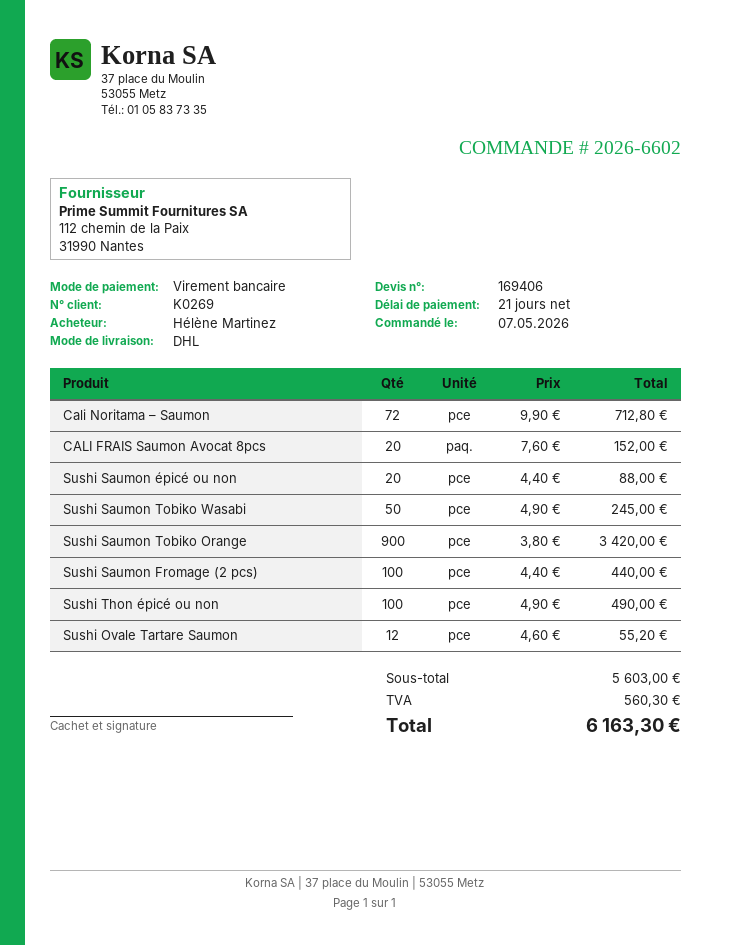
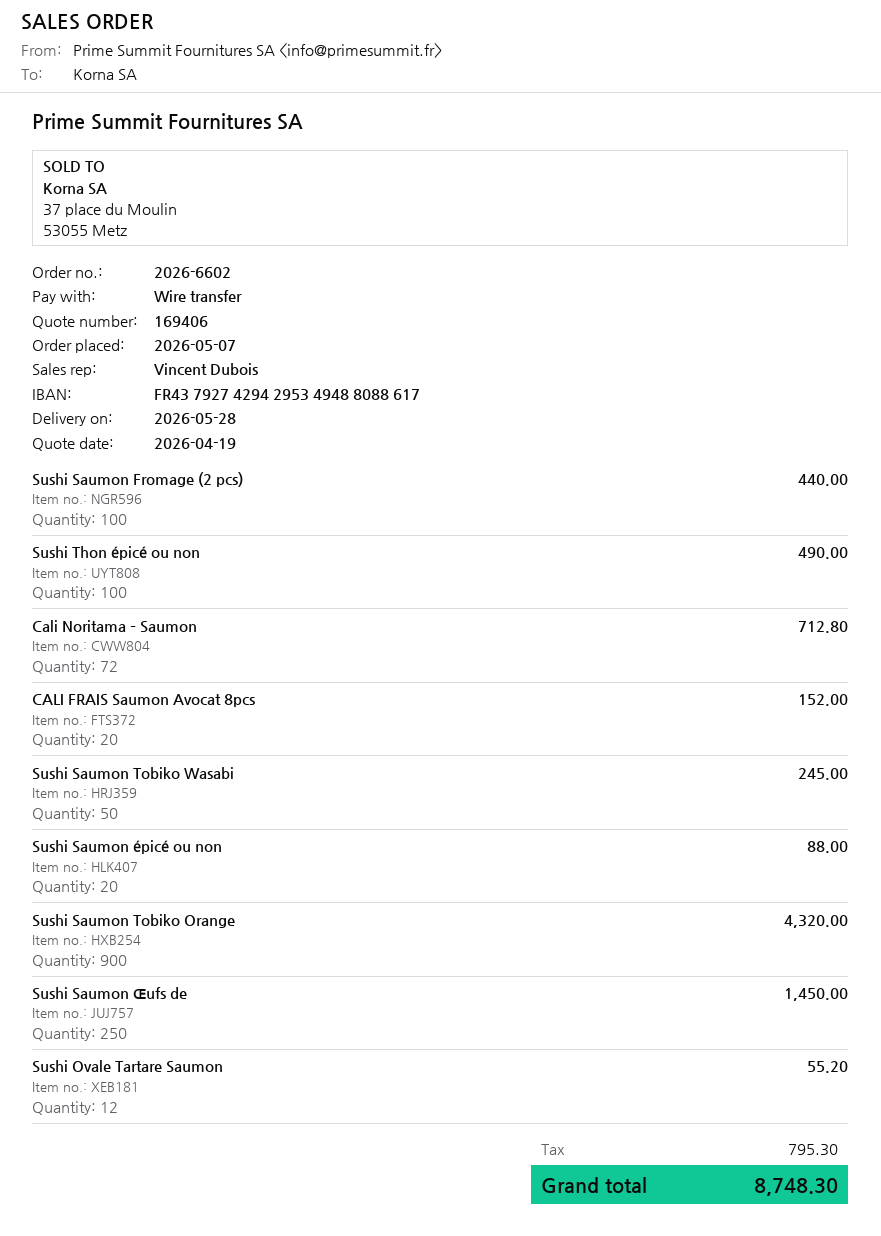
Sushi Saumon Tobiko Orange: 900 for 3420.00 -> 900 for 4320.00
Sushi Saumon Œufs de: none -> 250 for 1450.00
tax: 560.30 -> 795.30
total: 6163.30 -> 8748.30

